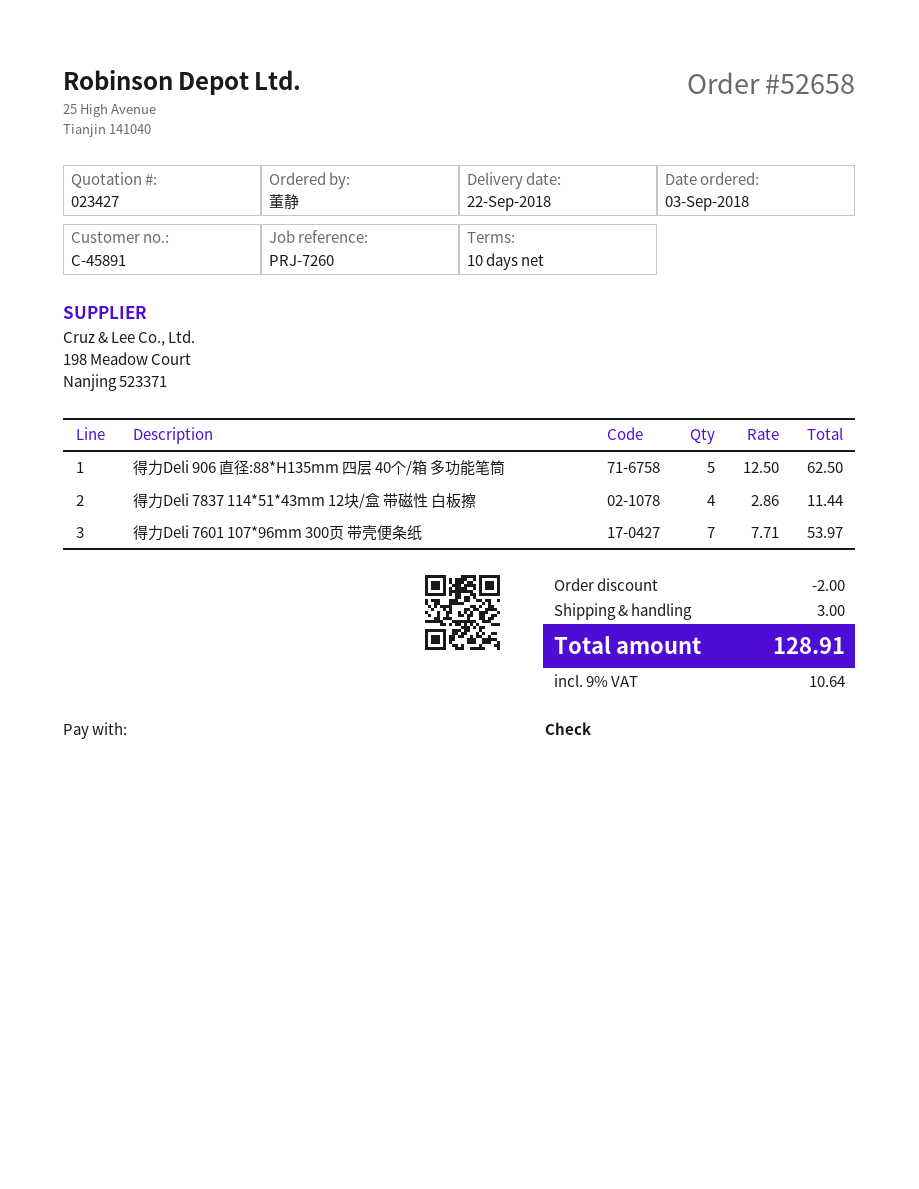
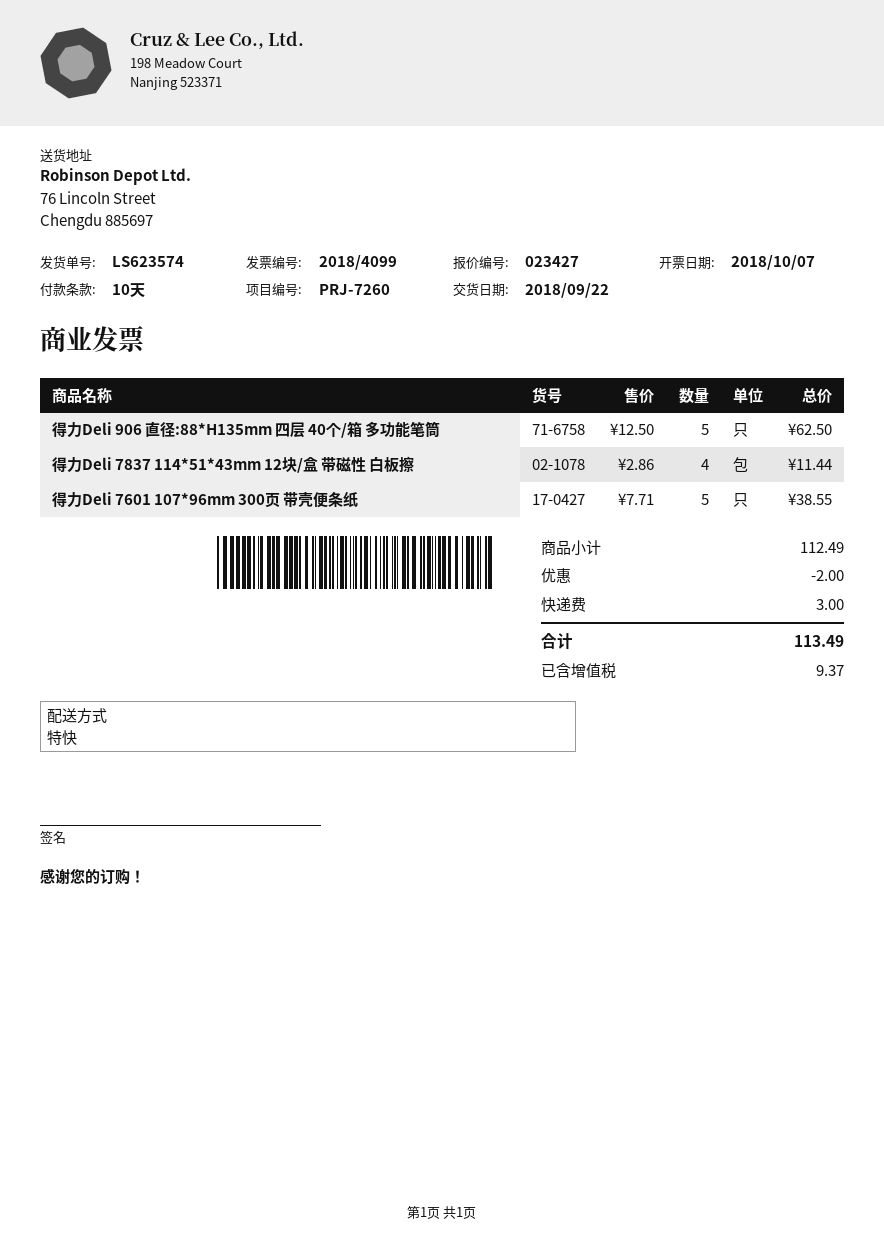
得力Deli 7601 107*96mm 300页 带壳便条纸: 7 x 7.71 = 53.97 -> 5 x 7.71 = 38.55
tax: 10.64 -> 9.37
total: 128.91 -> 113.49

